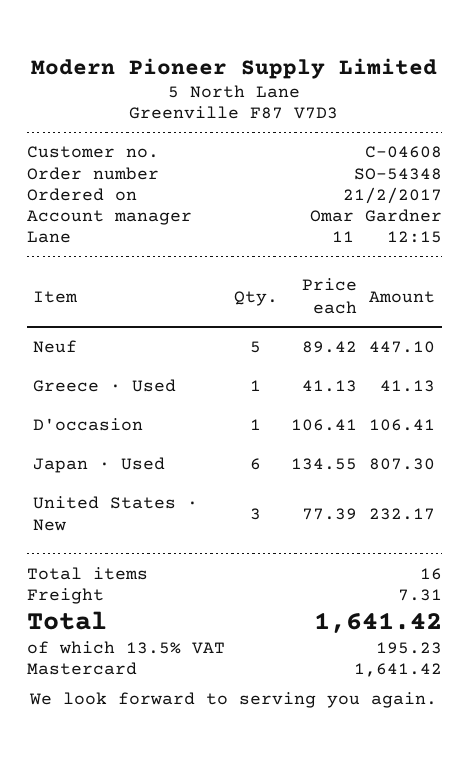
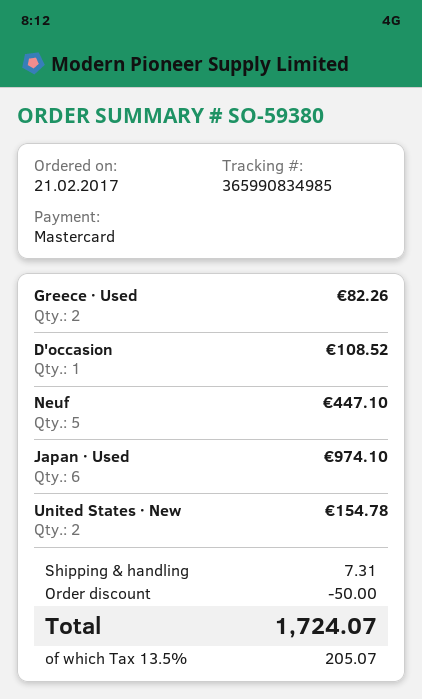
order number: SO-54348 -> SO-59380
Greece · Used: 1 for 41.13 -> 2 for 82.26
D'occasion: 1 for 106.41 -> 1 for 108.52
Japan · Used: 6 for 807.30 -> 6 for 974.10
United States · New: 3 for 232.17 -> 2 for 154.78
discount: none -> 50.00
tax: 13.5% = 195.23 -> 13.5% = 205.07
total: 1641.42 -> 1724.07

